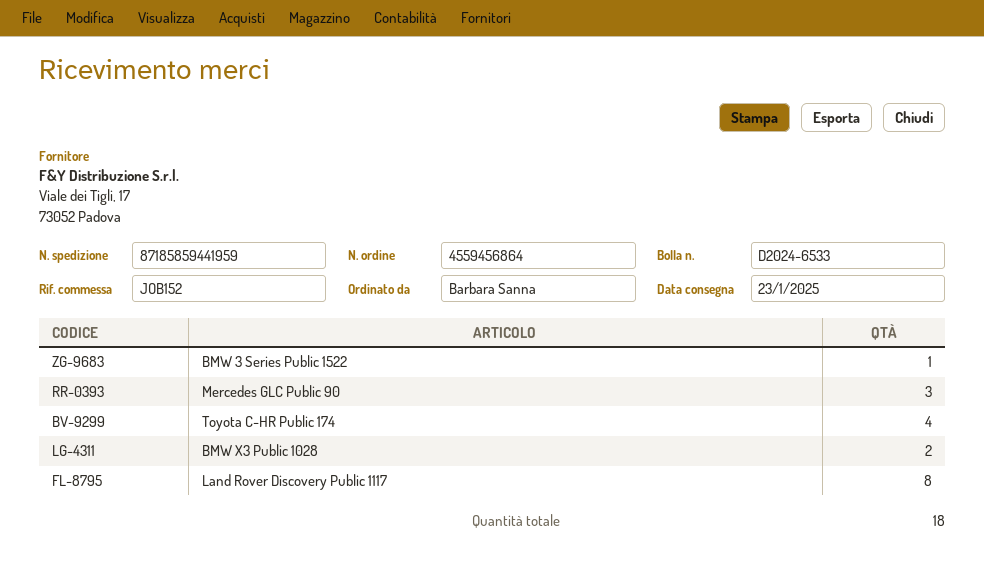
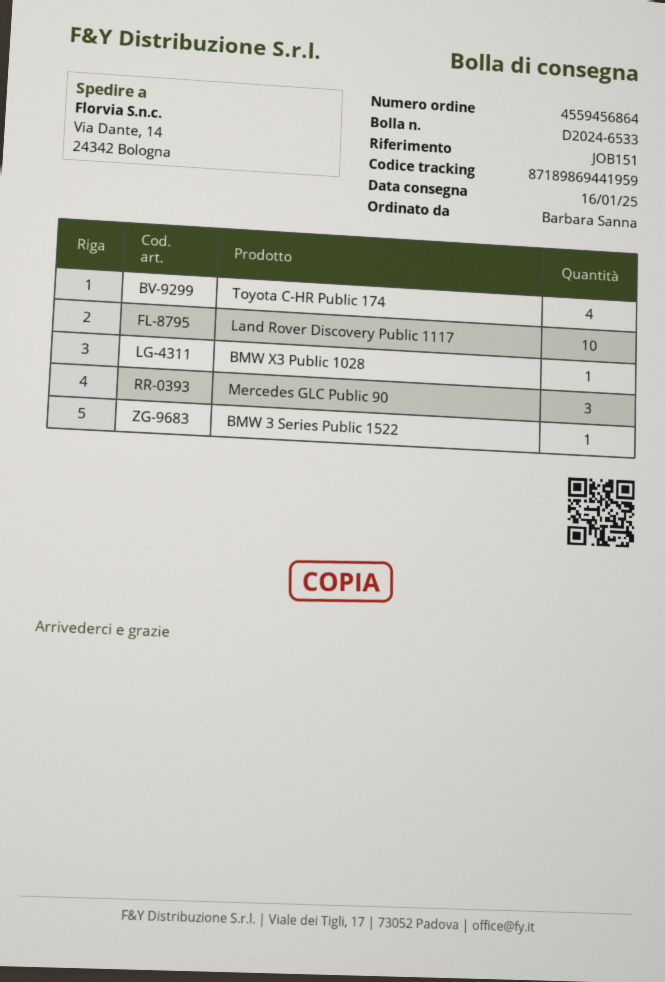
delivery date: 2025-01-23 -> 2025-01-16
reference: JOB152 -> JOB151
tracking number: 87185859441959 -> 87189869441959
BMW X3 Public 1028: 2 -> 1
Land Rover Discovery Public 1117: 8 -> 10

